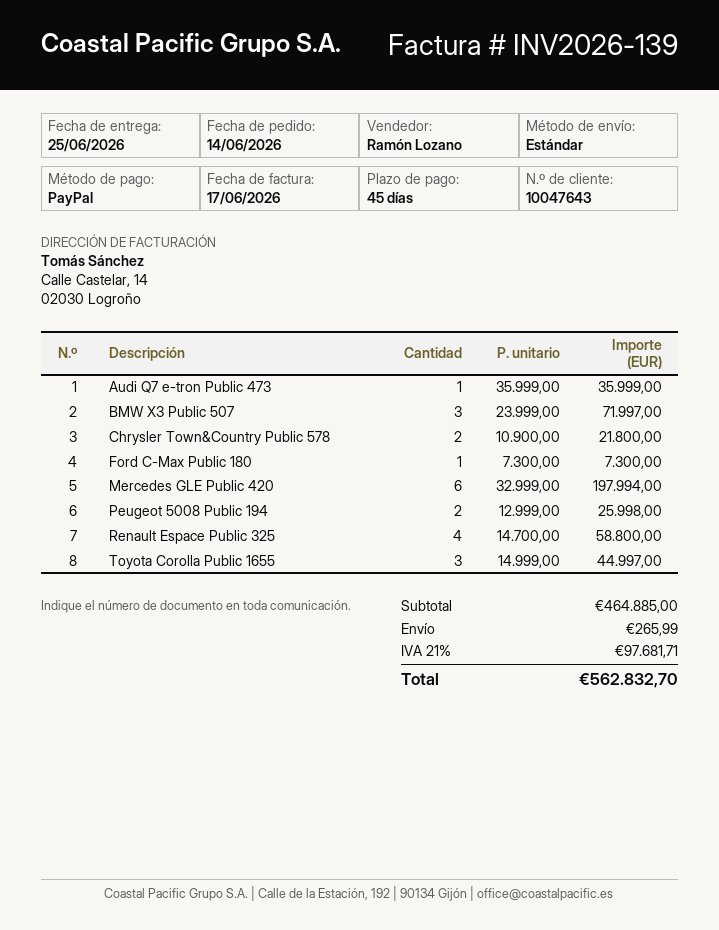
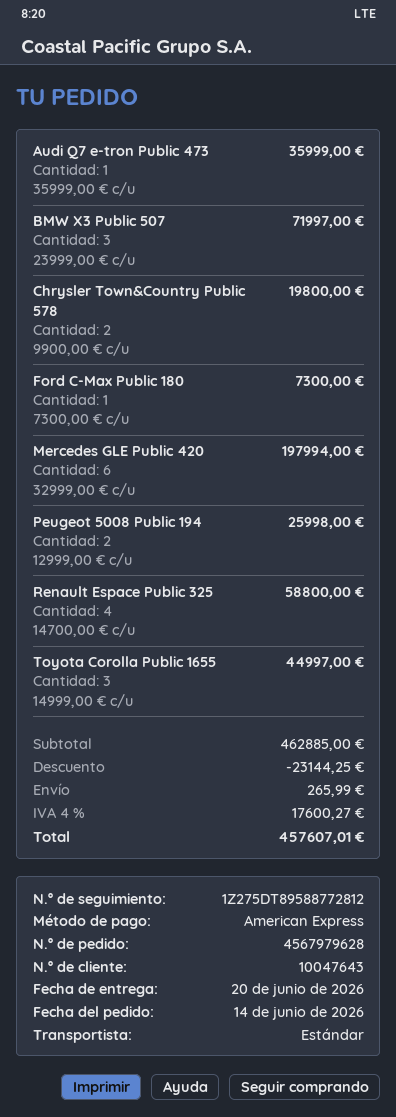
delivery date: 2026-06-25 -> 2026-06-20
payment method: PayPal -> American Express
Chrysler Town&Country Public 578: 2 x 10900.00 = 21800.00 -> 2 x 9900.00 = 19800.00
subtotal: 464885.00 -> 462885.00
discount: none -> 23144.25
tax: 21% = 97681.71 -> 4% = 17600.27
total: 562832.70 -> 457607.01

